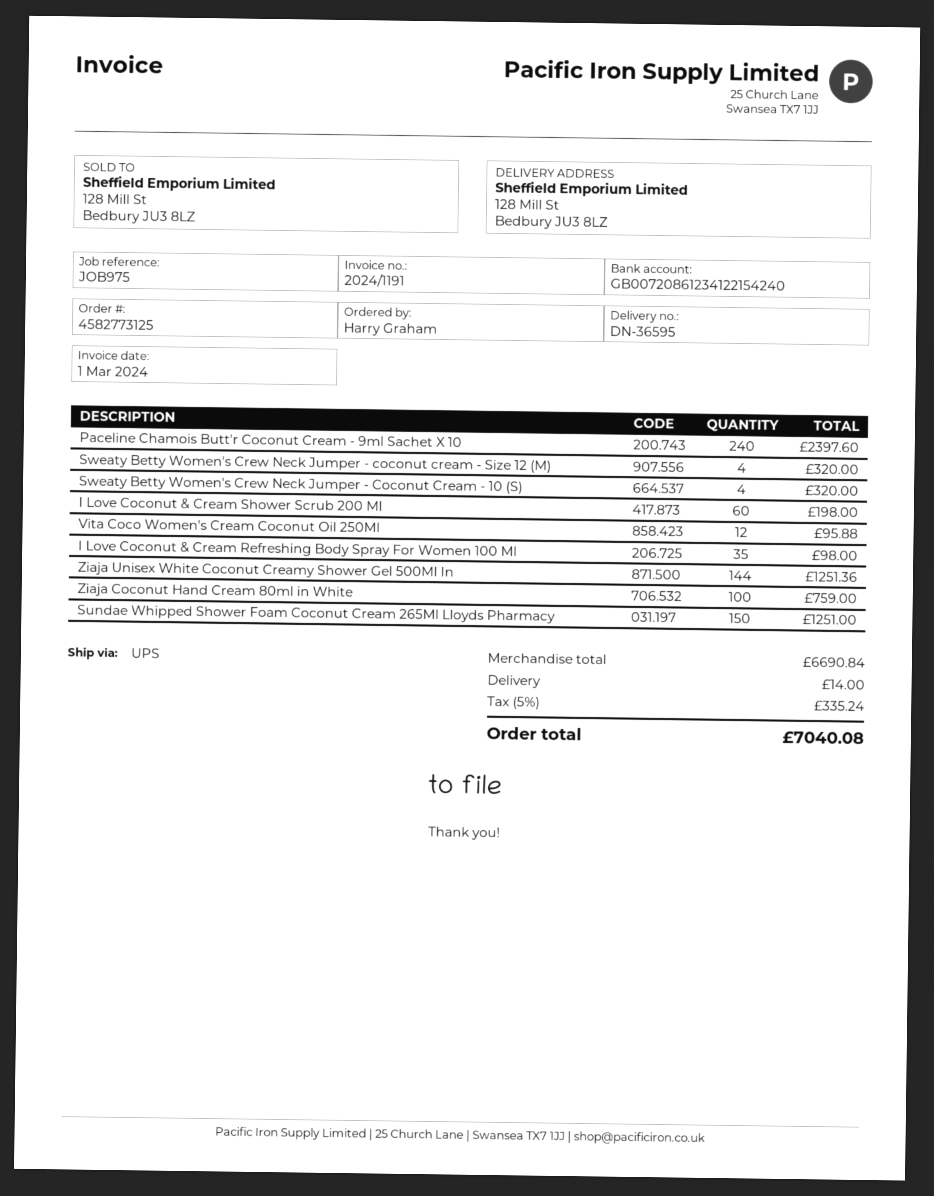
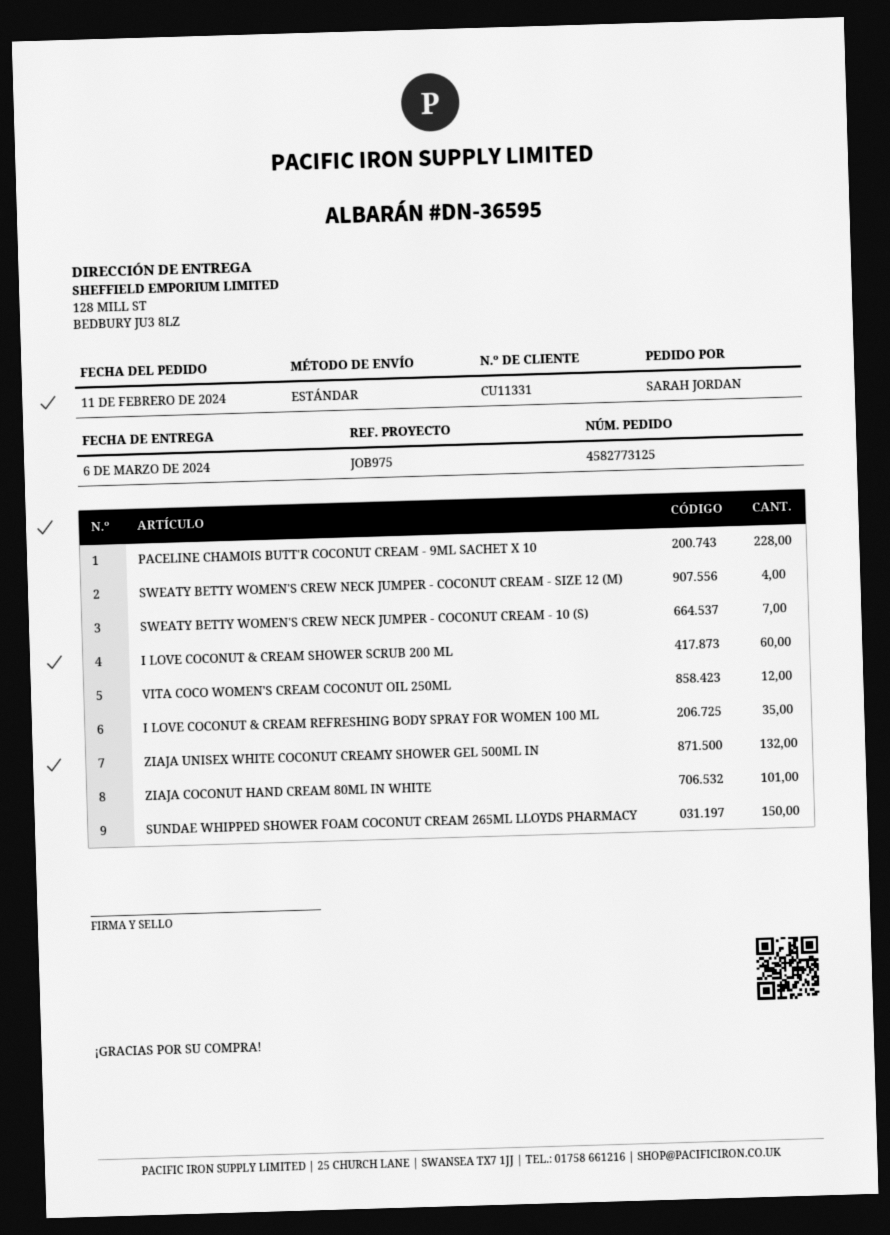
ordered by: Harry Graham -> SARAH JORDAN
shipping method: UPS -> standard
Paceline Chamois Butt'r Coconut Cream - 9ml Sachet X 10: 240 -> 228
Sweaty Betty Women's Crew Neck Jumper - Coconut Cream - 10 (S): 4 -> 7
Ziaja Unisex White Coconut Creamy Shower Gel 500Ml In: 144 -> 132
Ziaja Coconut Hand Cream 80ml in White: 100 -> 101

